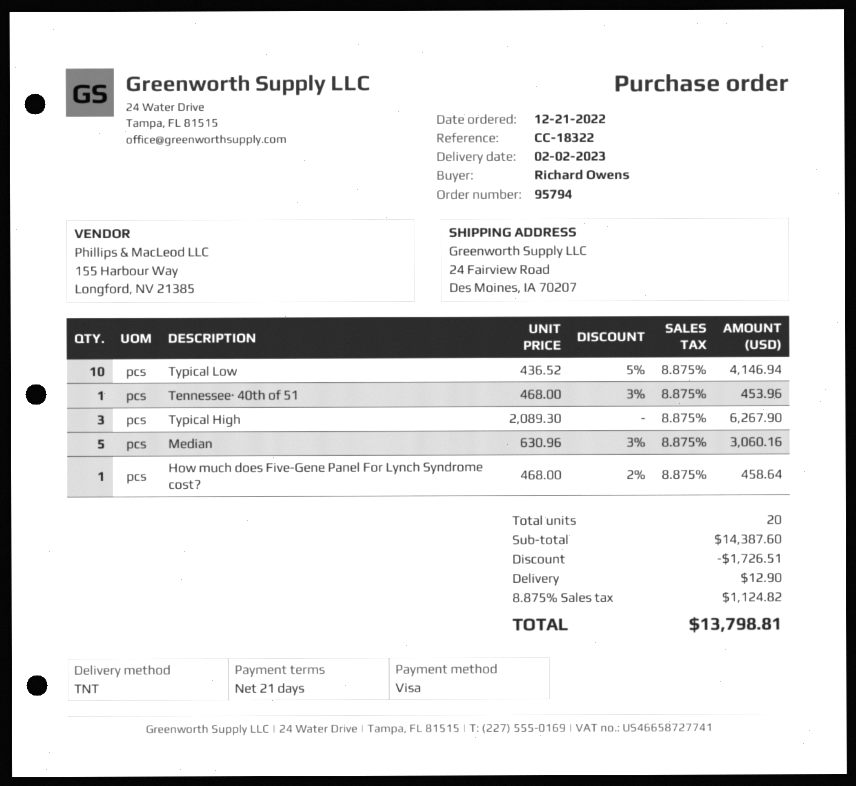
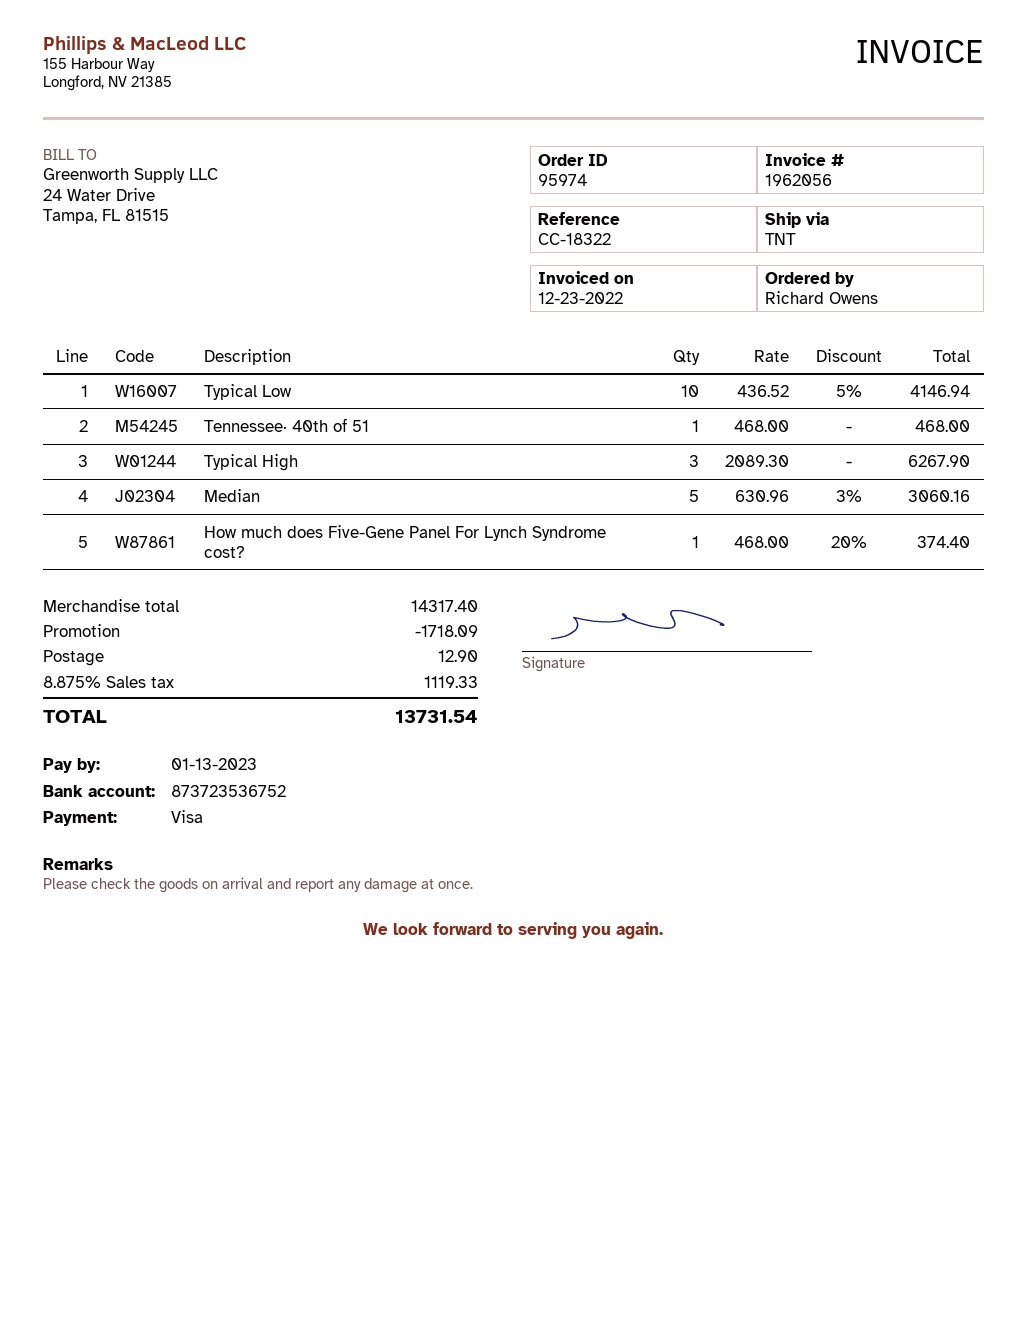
order number: 95794 -> 95974
Tennessee· 40th of 51: 1 x 468.00 - 3% = 453.96 -> 1 x 468.00 = 468.00
How much does Five-Gene Panel For Lynch Syndrome cost?: 1 x 468.00 - 2% = 458.64 -> 1 x 468.00 - 20% = 374.40
subtotal: 14387.60 -> 14317.40
discount: 1726.51 -> 1718.09
tax: 8.875% = 1124.82 -> 8.875% = 1119.33
total: 13798.81 -> 13731.54

